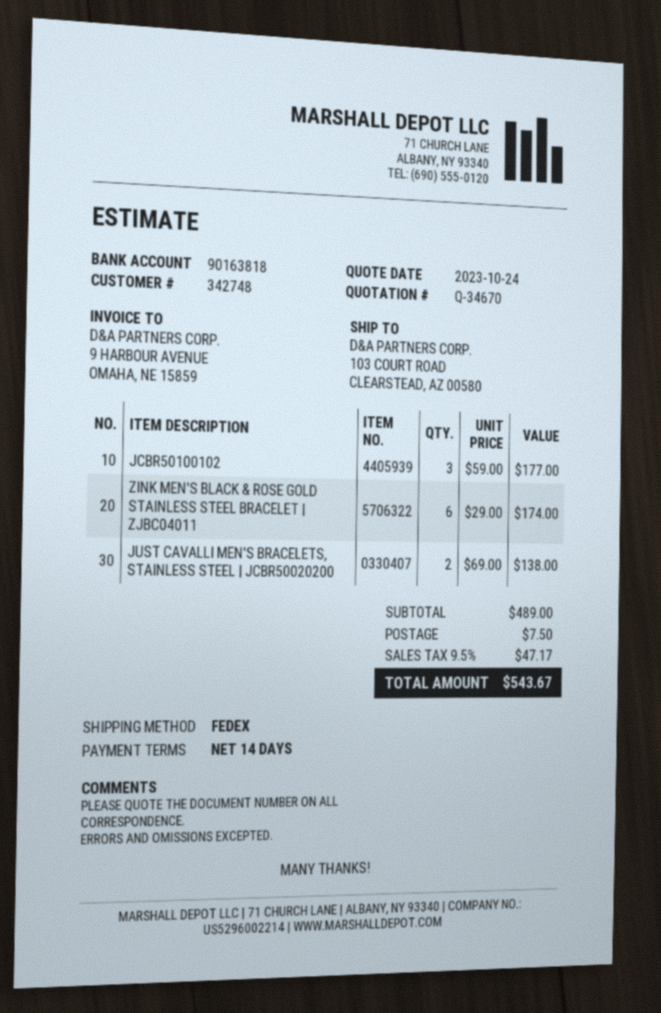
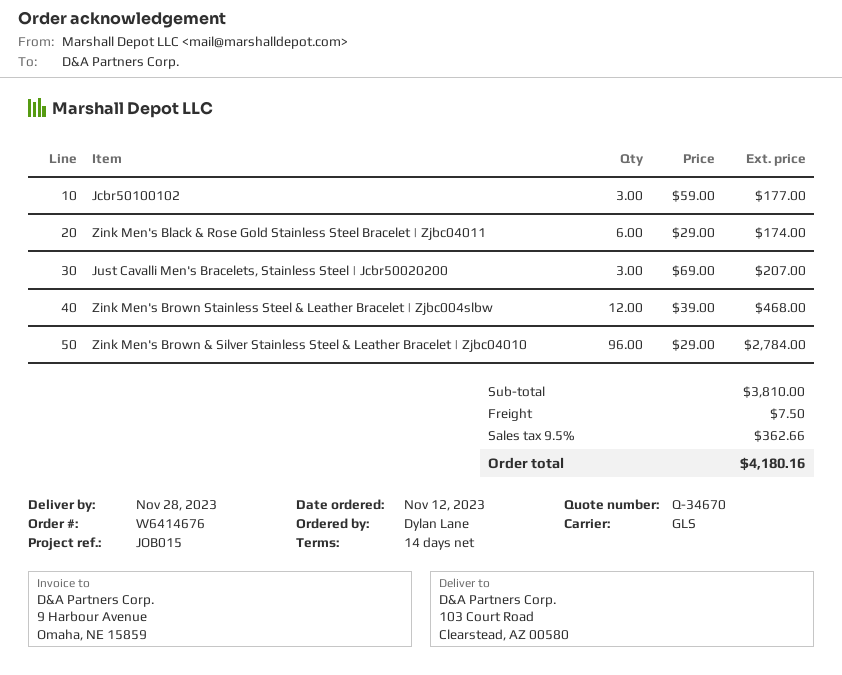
shipping method: FedEx -> GLS
JUST CAVALLI MEN'S BRACELETS, STAINLESS STEEL | JCBR50020200: 2 x 69.00 = 138.00 -> 3 x 69.00 = 207.00
Zink Men's Brown Stainless Steel & Leather Bracelet | Zjbc004slbw: none -> 12 x 39.00 = 468.00
Zink Men's Brown & Silver Stainless Steel & Leather Bracelet | Zjbc04010: none -> 96 x 29.00 = 2784.00
subtotal: 489.00 -> 3810.00
tax: 9.5% = 47.17 -> 9.5% = 362.66
total: 543.67 -> 4180.16

